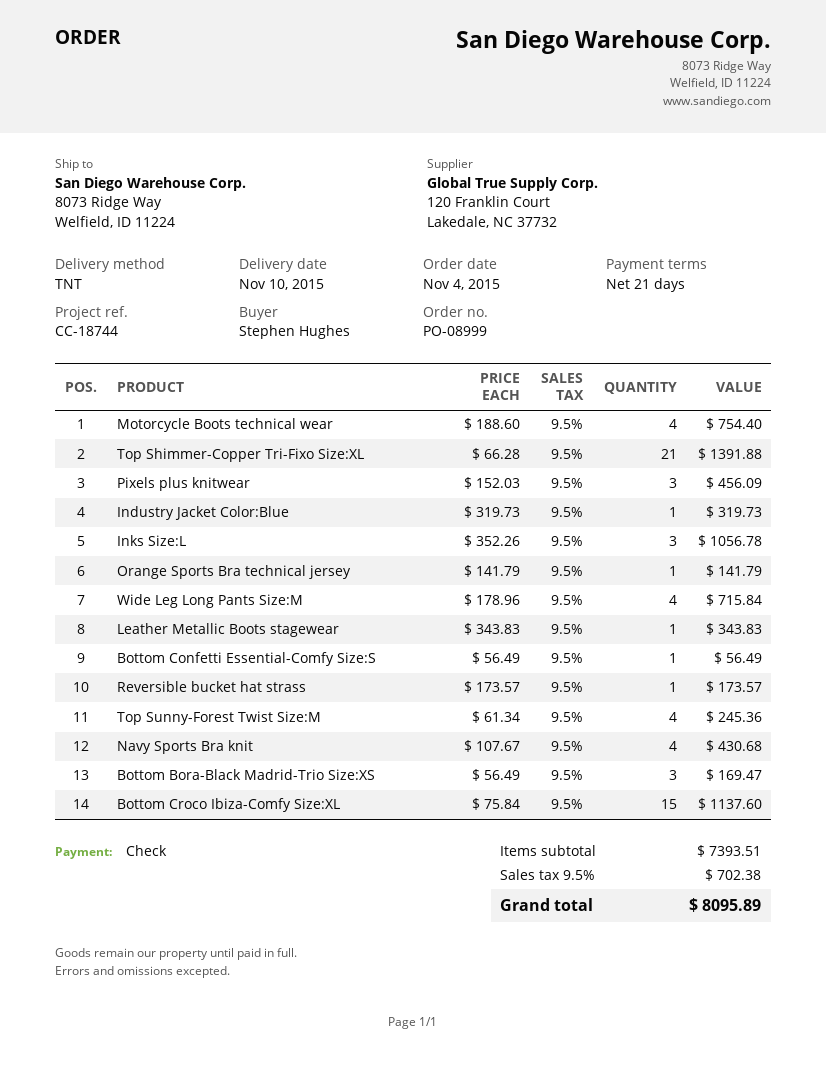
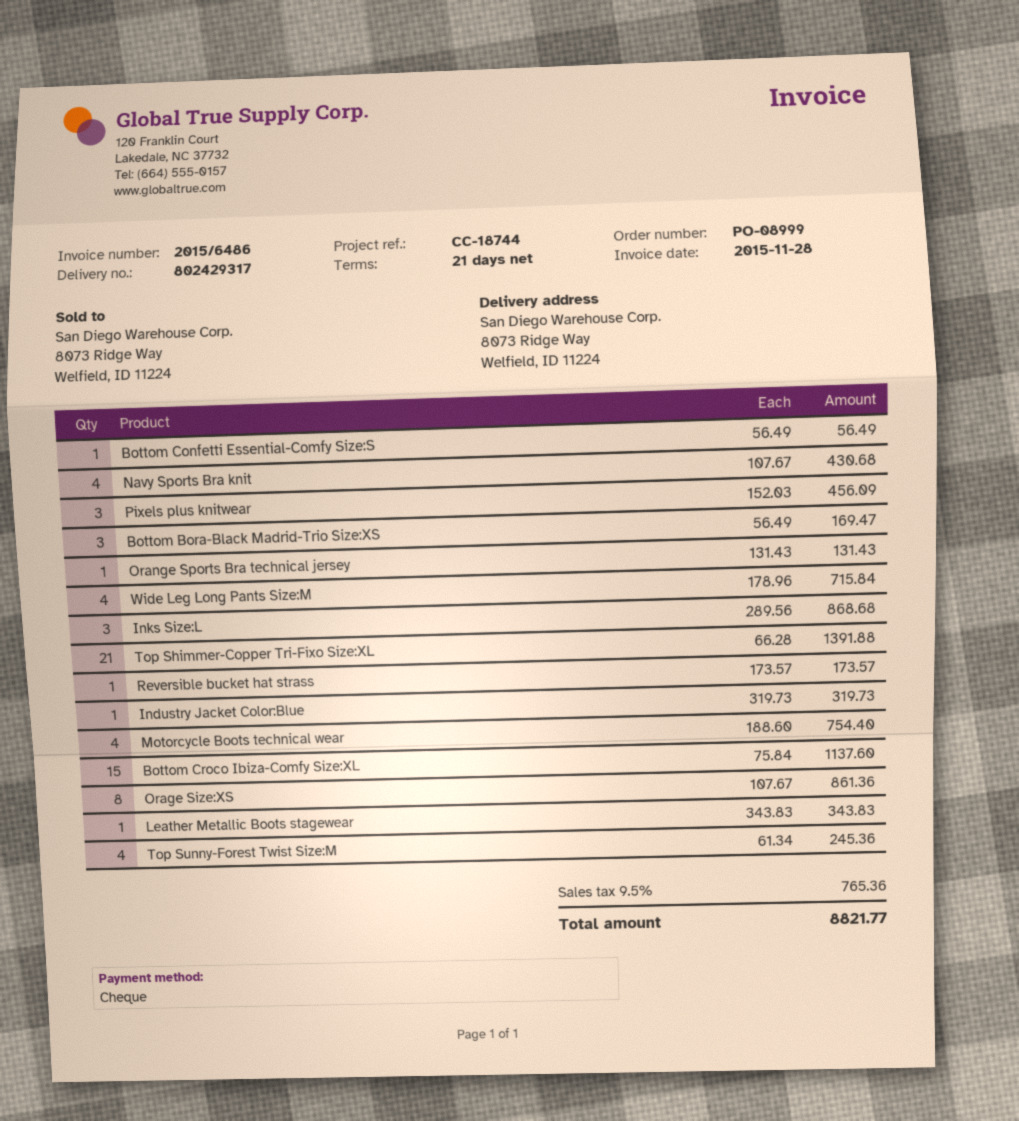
Inks Size:L: 3 x 352.26 = 1056.78 -> 3 x 289.56 = 868.68
Orange Sports Bra technical jersey: 1 x 141.79 = 141.79 -> 1 x 131.43 = 131.43
Orage Size:XS: none -> 8 x 107.67 = 861.36
tax: 9.5% = 702.38 -> 9.5% = 765.36
total: 8095.89 -> 8821.77

